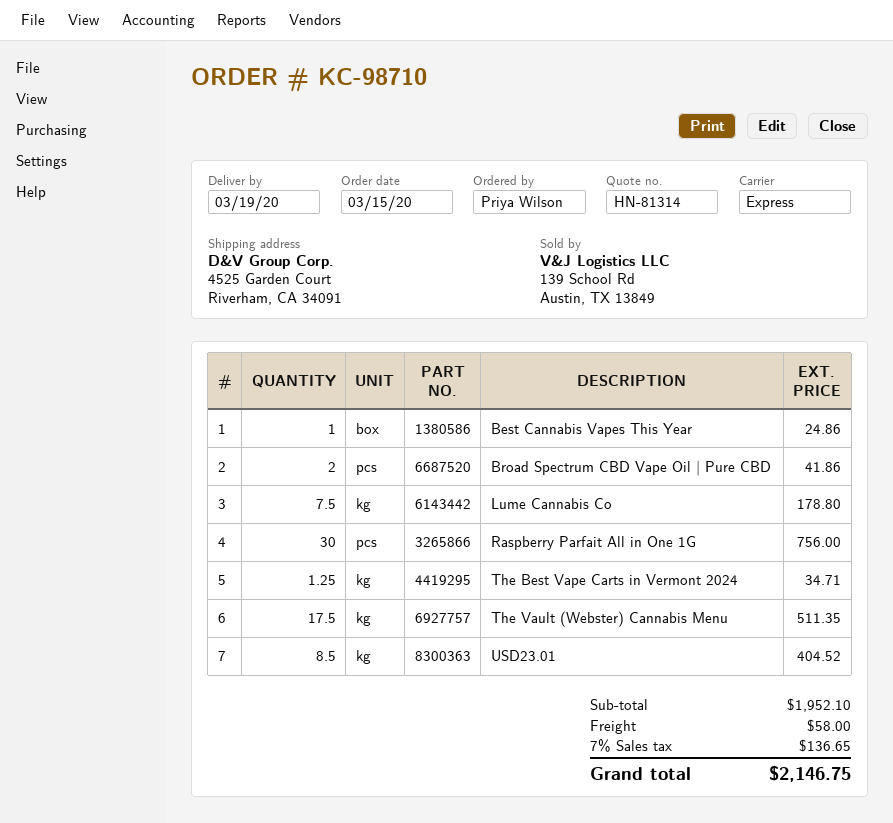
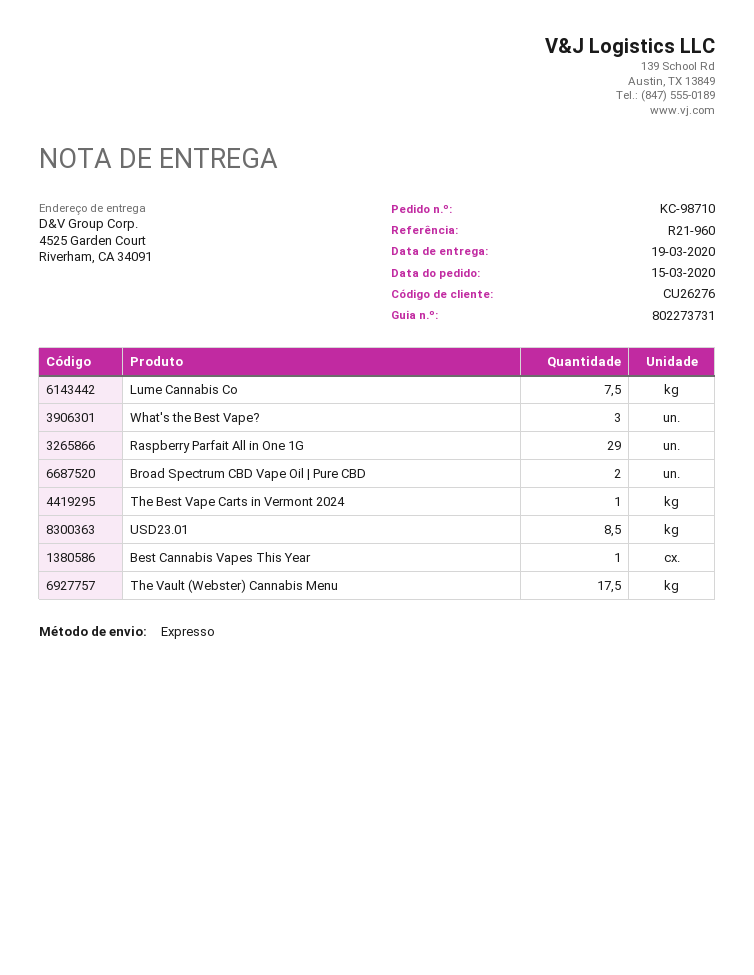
Raspberry Parfait All in One 1G: 30 -> 29
The Best Vape Carts in Vermont 2024: 1.25 -> 1
What's the Best Vape?: none -> 3

